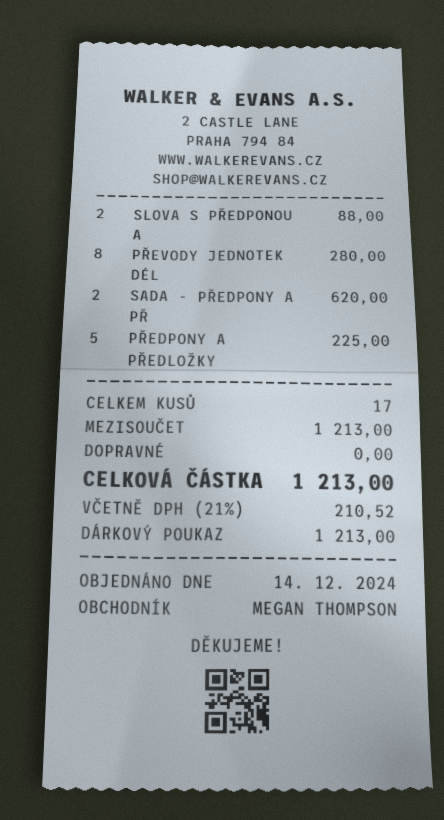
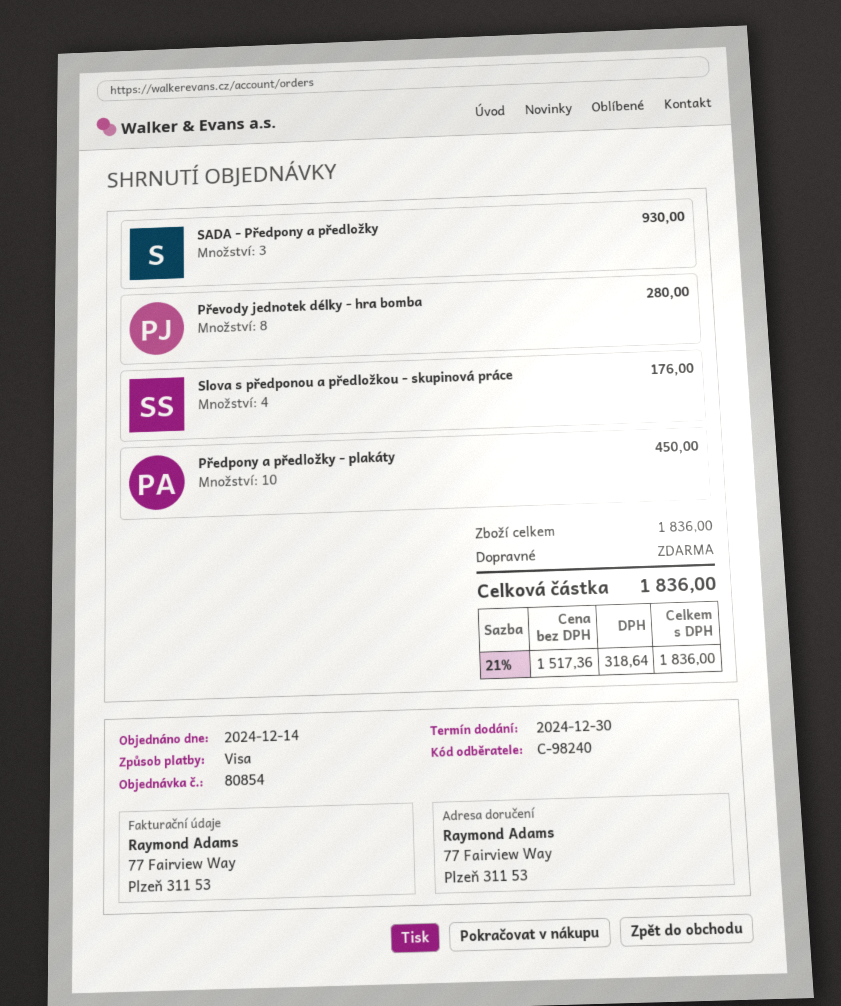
payment method: gift card -> Visa
SLOVA S PŘEDPONOU A: 2 for 88.00 -> 4 for 176.00
SADA - PŘEDPONY A PŘ: 2 for 620.00 -> 3 for 930.00
PŘEDPONY A PŘEDLOŽKY: 5 for 225.00 -> 10 for 450.00
subtotal: 1213.00 -> 1836.00
tax: 21% = 210.52 -> 21% = 318.64
total: 1213.00 -> 1836.00

